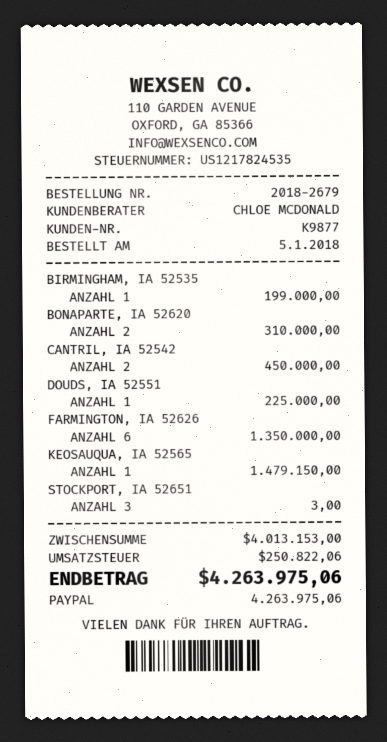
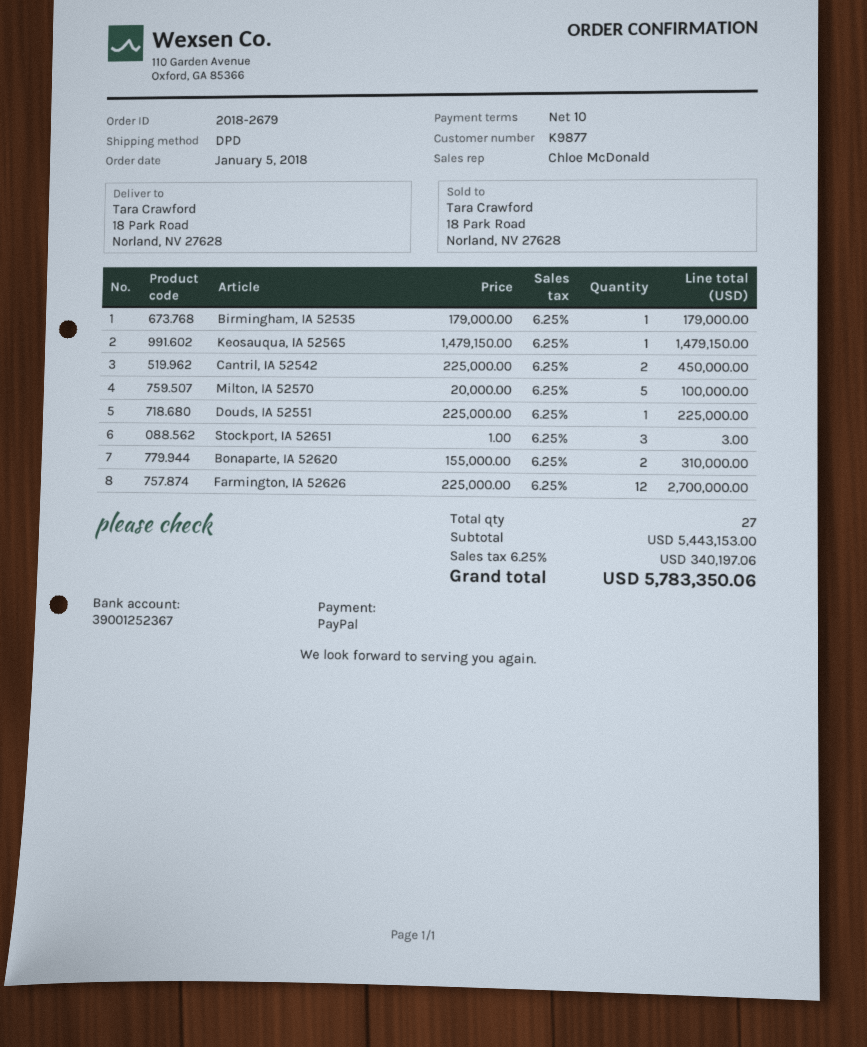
BIRMINGHAM, IA 52535: 1 for 199000.00 -> 1 for 179000.00
FARMINGTON, IA 52626: 6 for 1350000.00 -> 12 for 2700000.00
Milton, IA 52570: none -> 5 for 100000.00
subtotal: 4013153.00 -> 5443153.00
tax: 250822.06 -> 340197.06
total: 4263975.06 -> 5783350.06

